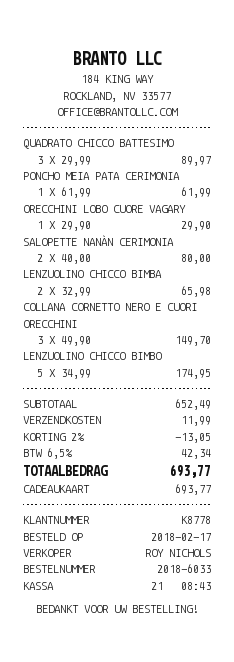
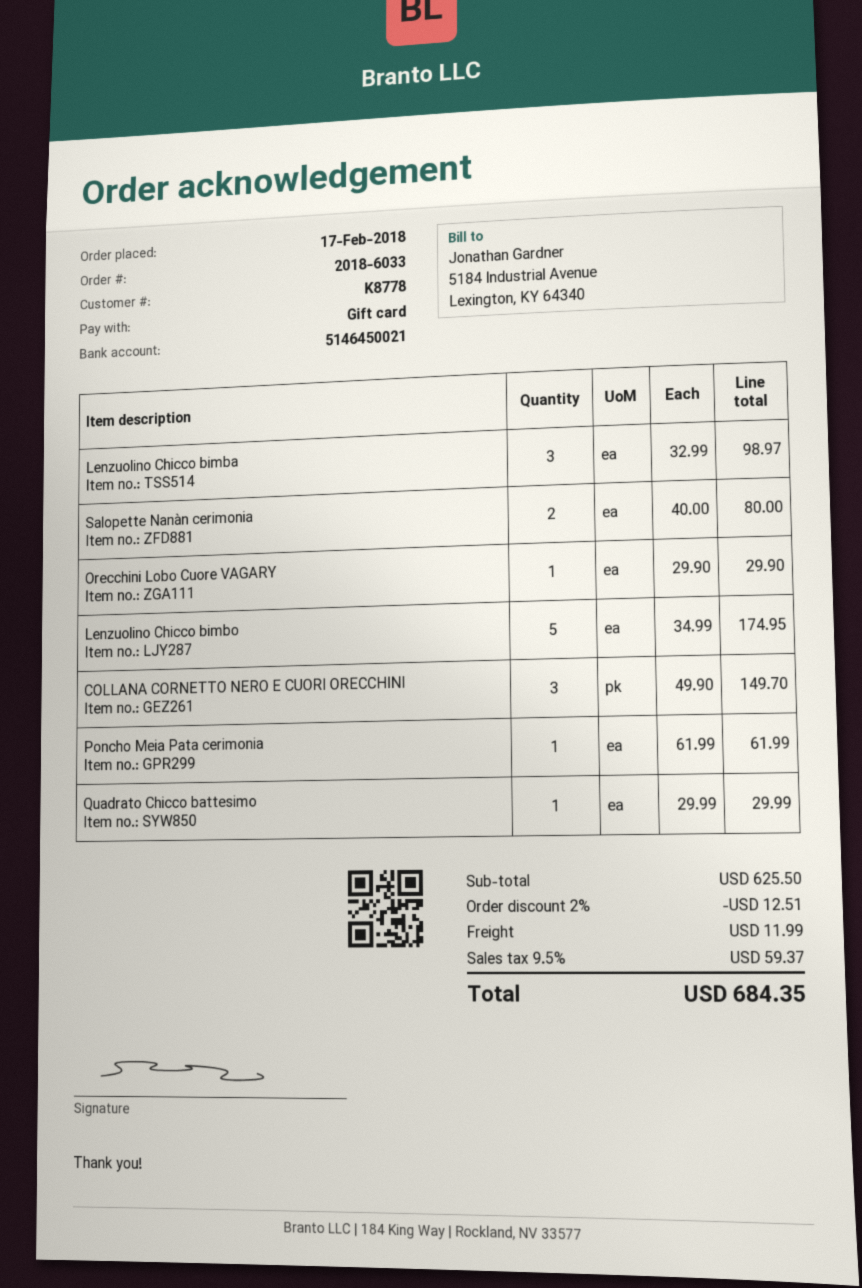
QUADRATO CHICCO BATTESIMO: 3 x 29.99 = 89.97 -> 1 x 29.99 = 29.99
LENZUOLINO CHICCO BIMBA: 2 x 32.99 = 65.98 -> 3 x 32.99 = 98.97
subtotal: 652.49 -> 625.50
discount: 2% = 13.05 -> 2% = 12.51
tax: 6.5% = 42.34 -> 9.5% = 59.37
total: 693.77 -> 684.35

